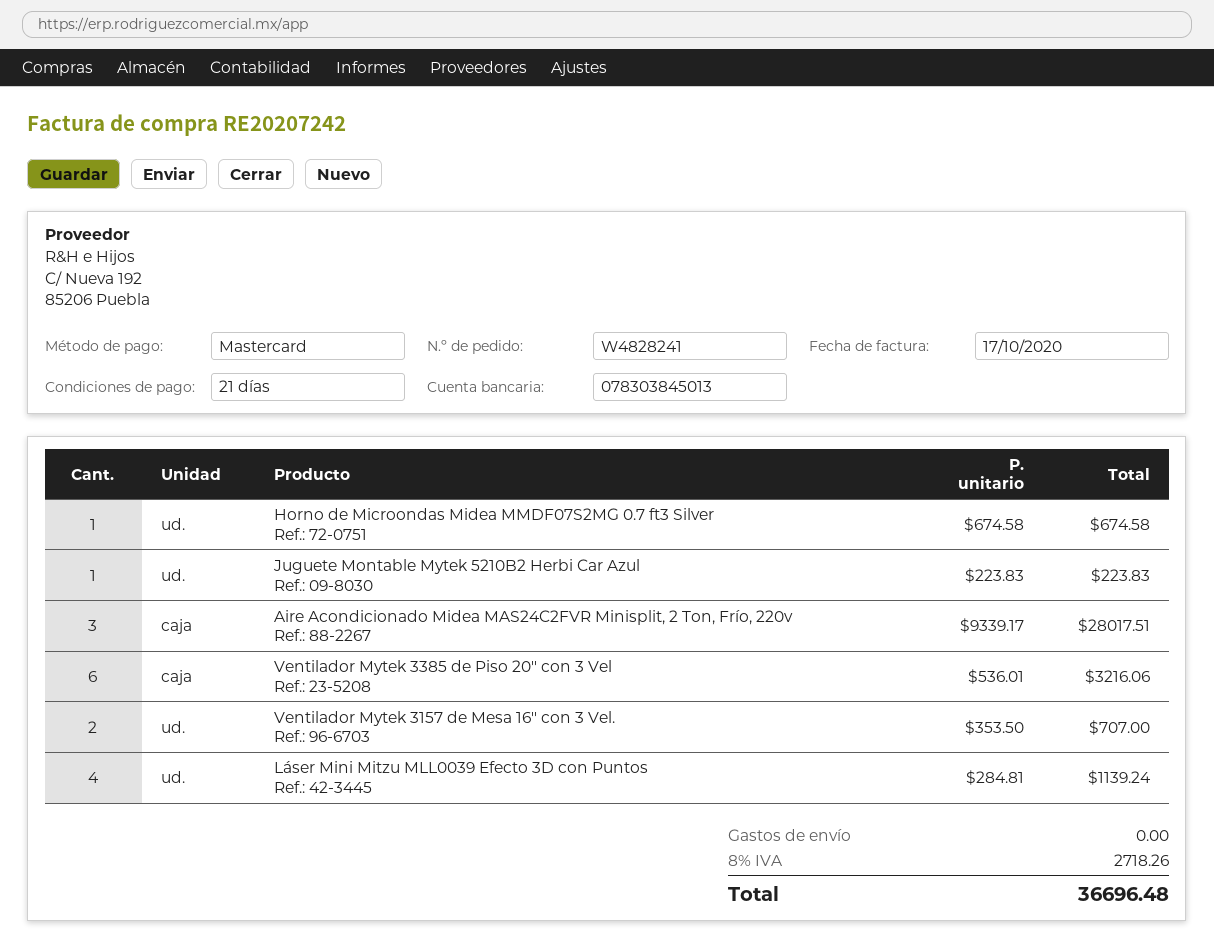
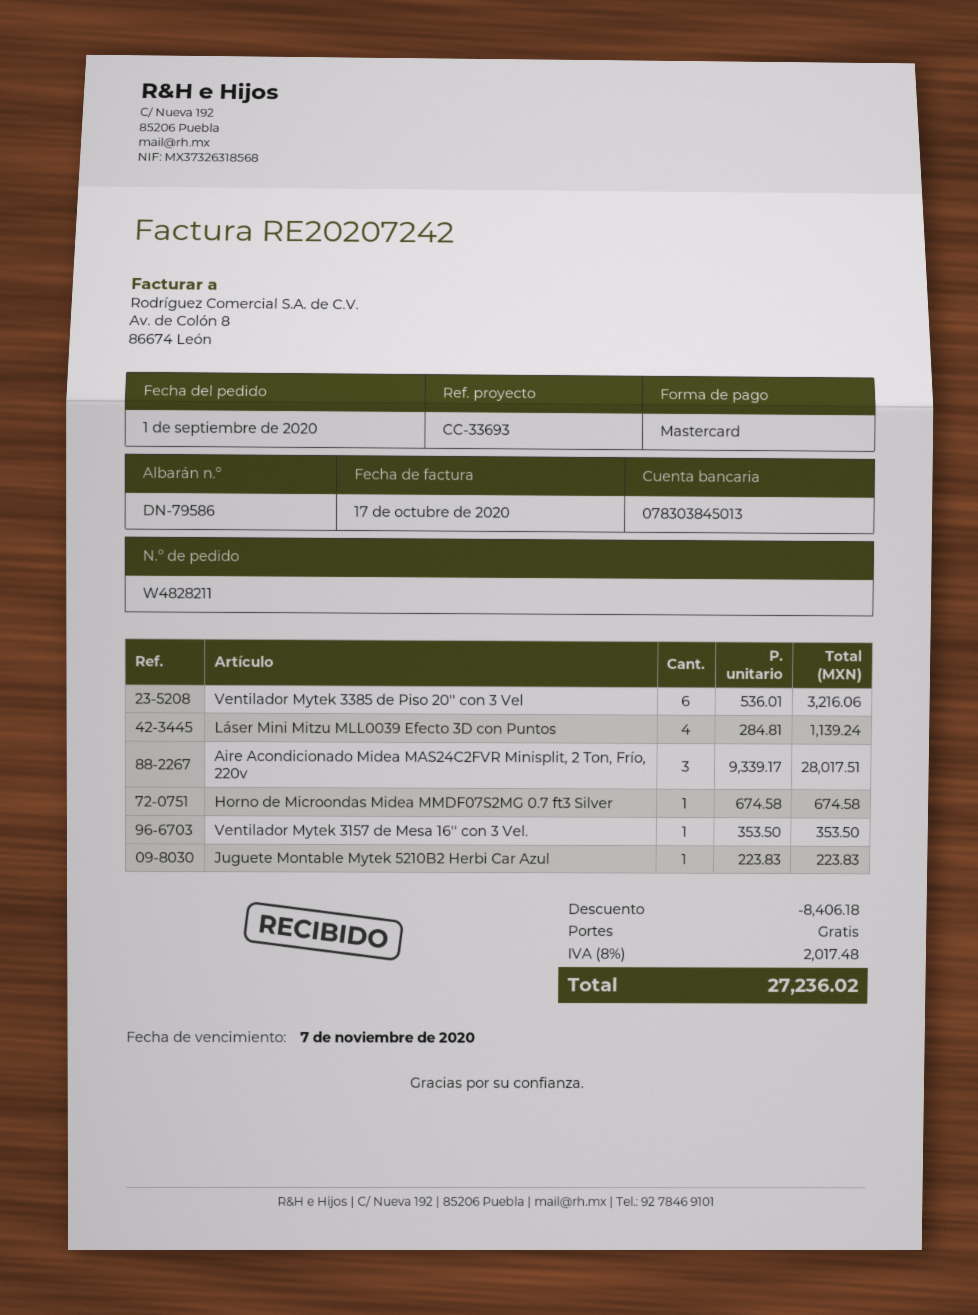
order number: W4828241 -> W4828211
Ventilador Mytek 3157 de Mesa 16'' con 3 Vel.: 2 x 353.50 = 707.00 -> 1 x 353.50 = 353.50
discount: none -> 8406.18
tax: 8% = 2718.26 -> 8% = 2017.48
total: 36696.48 -> 27236.02

